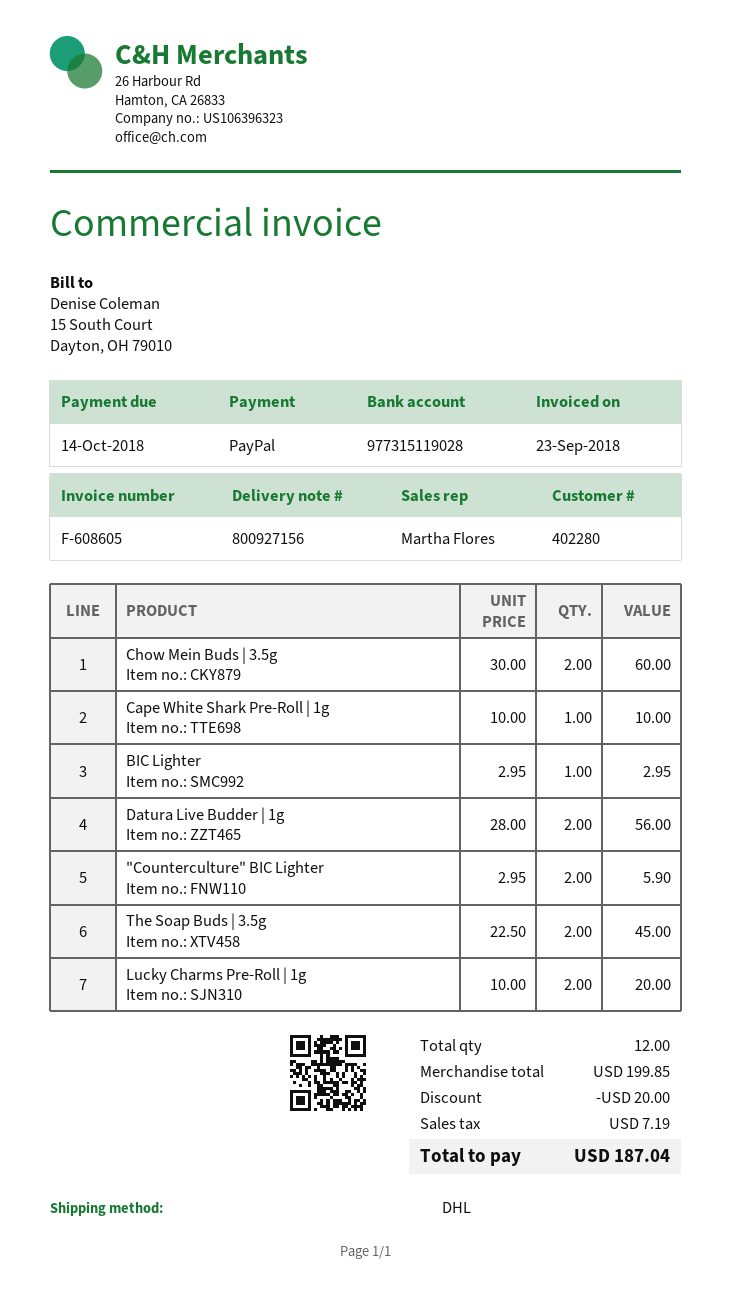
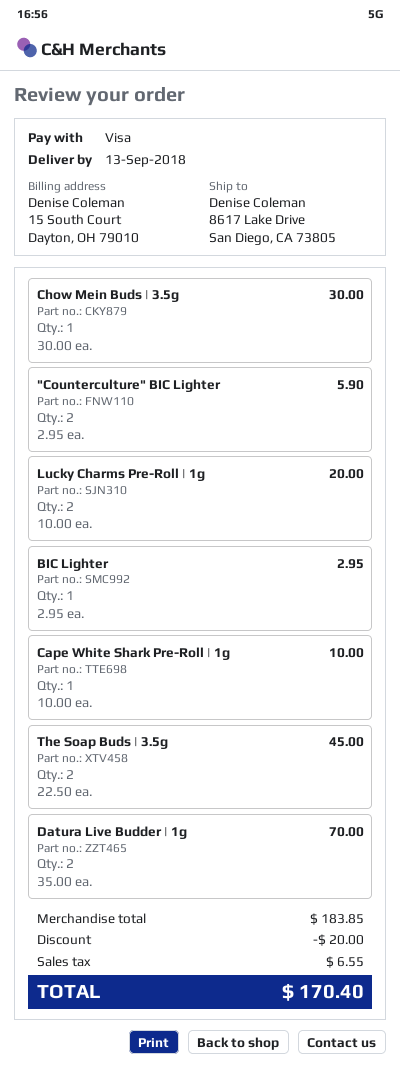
payment method: PayPal -> Visa
Chow Mein Buds | 3.5g: 2 x 30.00 = 60.00 -> 1 x 30.00 = 30.00
Datura Live Budder | 1g: 2 x 28.00 = 56.00 -> 2 x 35.00 = 70.00
subtotal: 199.85 -> 183.85
tax: 7.19 -> 6.55
total: 187.04 -> 170.40

